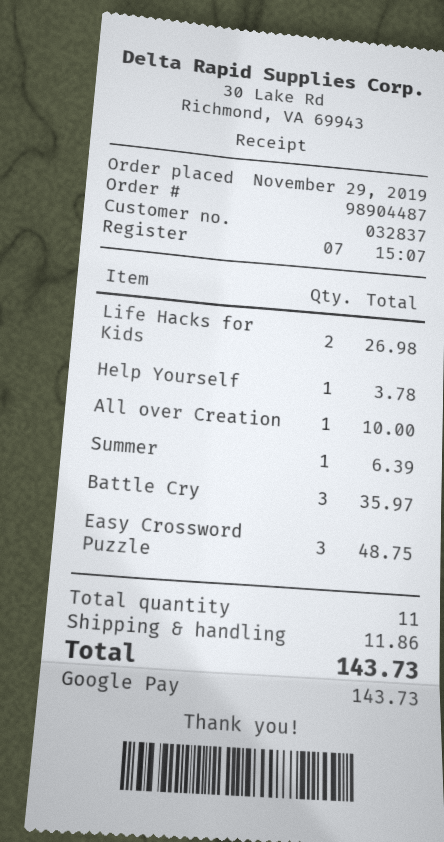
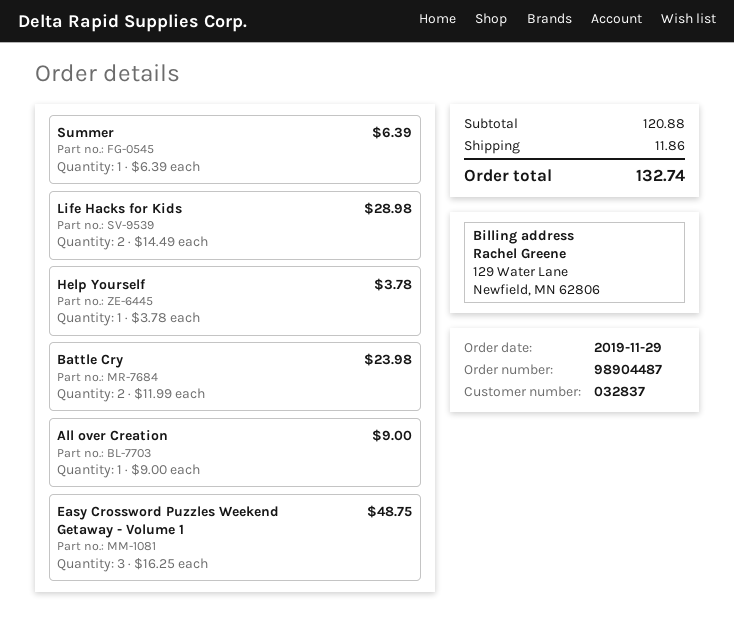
Life Hacks for Kids: 2 for 26.98 -> 2 for 28.98
All over Creation: 1 for 10.00 -> 1 for 9.00
Battle Cry: 3 for 35.97 -> 2 for 23.98
total: 143.73 -> 132.74

